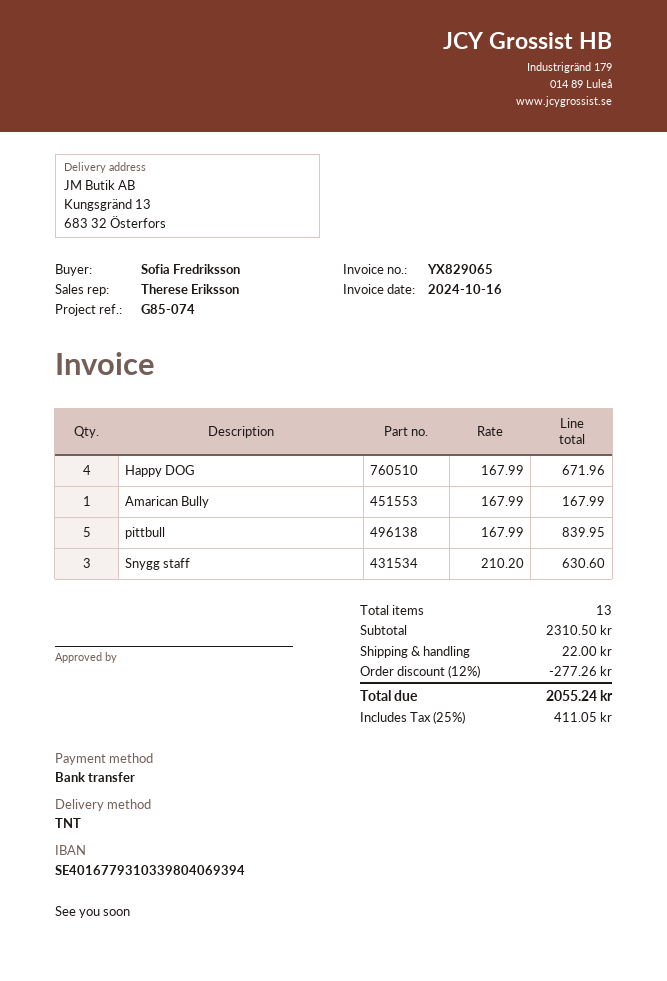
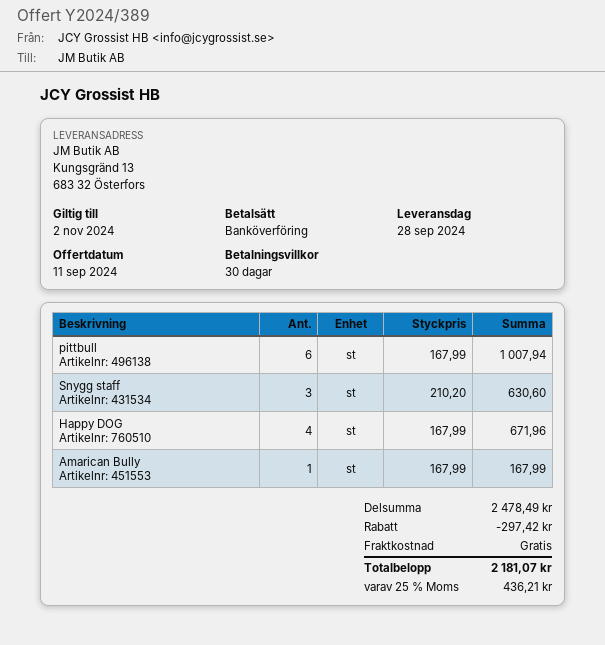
pittbull: 5 x 167.99 = 839.95 -> 6 x 167.99 = 1007.94
subtotal: 2310.50 -> 2478.49
discount: 277.26 -> 297.42
shipping: 22.00 -> 0.00
tax: 25% = 411.05 -> 25% = 436.21
total: 2055.24 -> 2181.07

